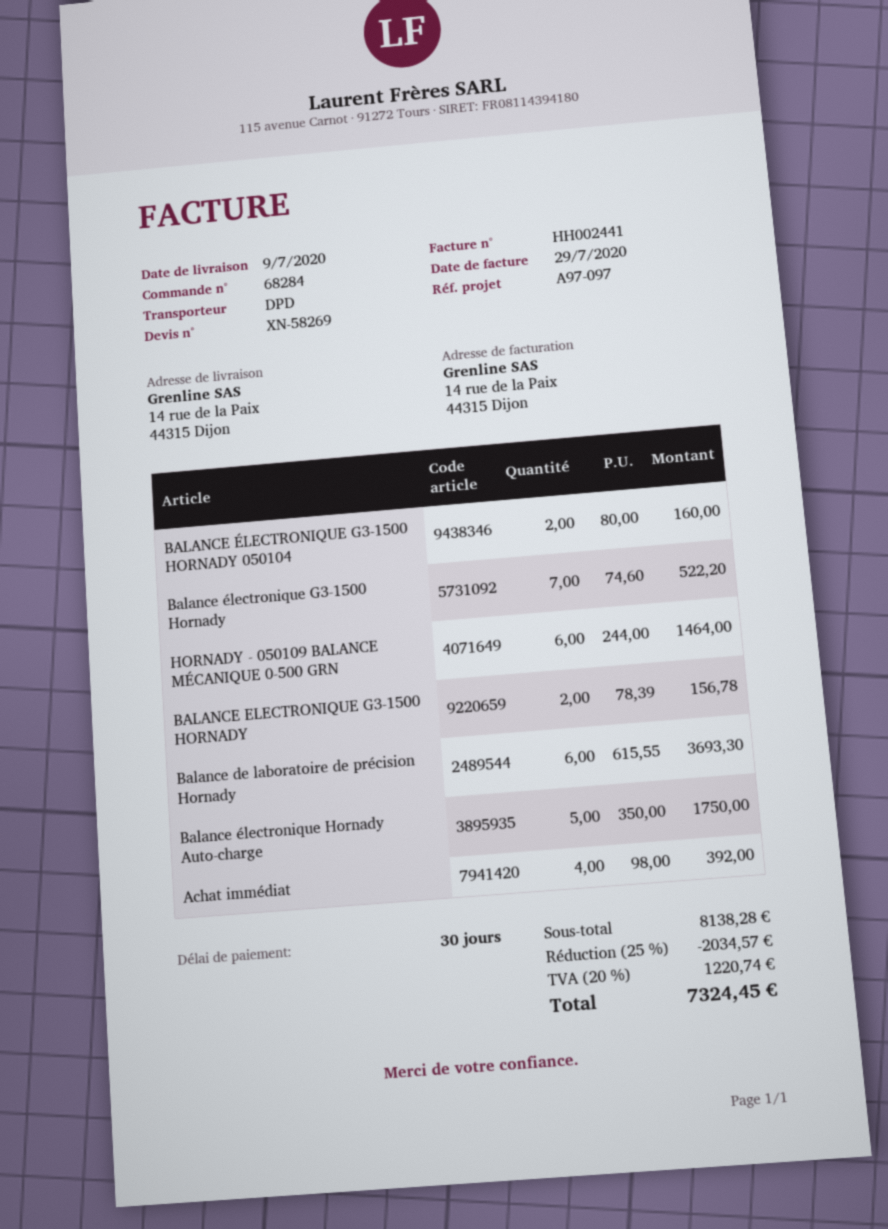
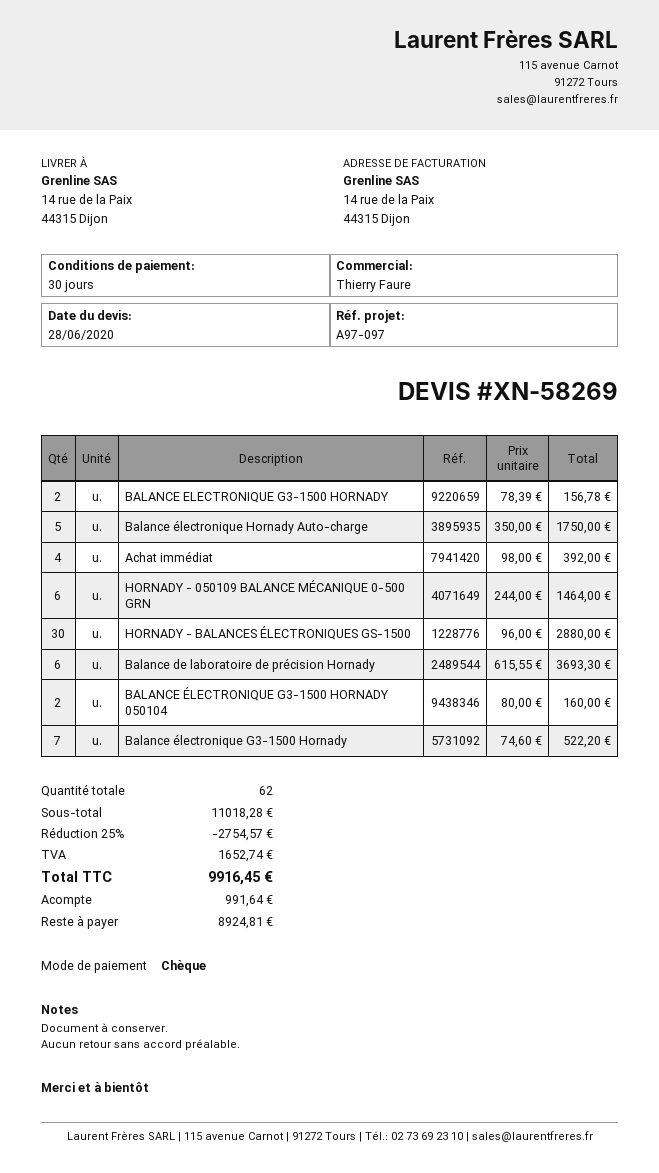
HORNADY - BALANCES ÉLECTRONIQUES GS-1500: none -> 30 x 96.00 = 2880.00
subtotal: 8138.28 -> 11018.28
discount: 25% = 2034.57 -> 25% = 2754.57
tax: 1220.74 -> 1652.74
total: 7324.45 -> 9916.45

